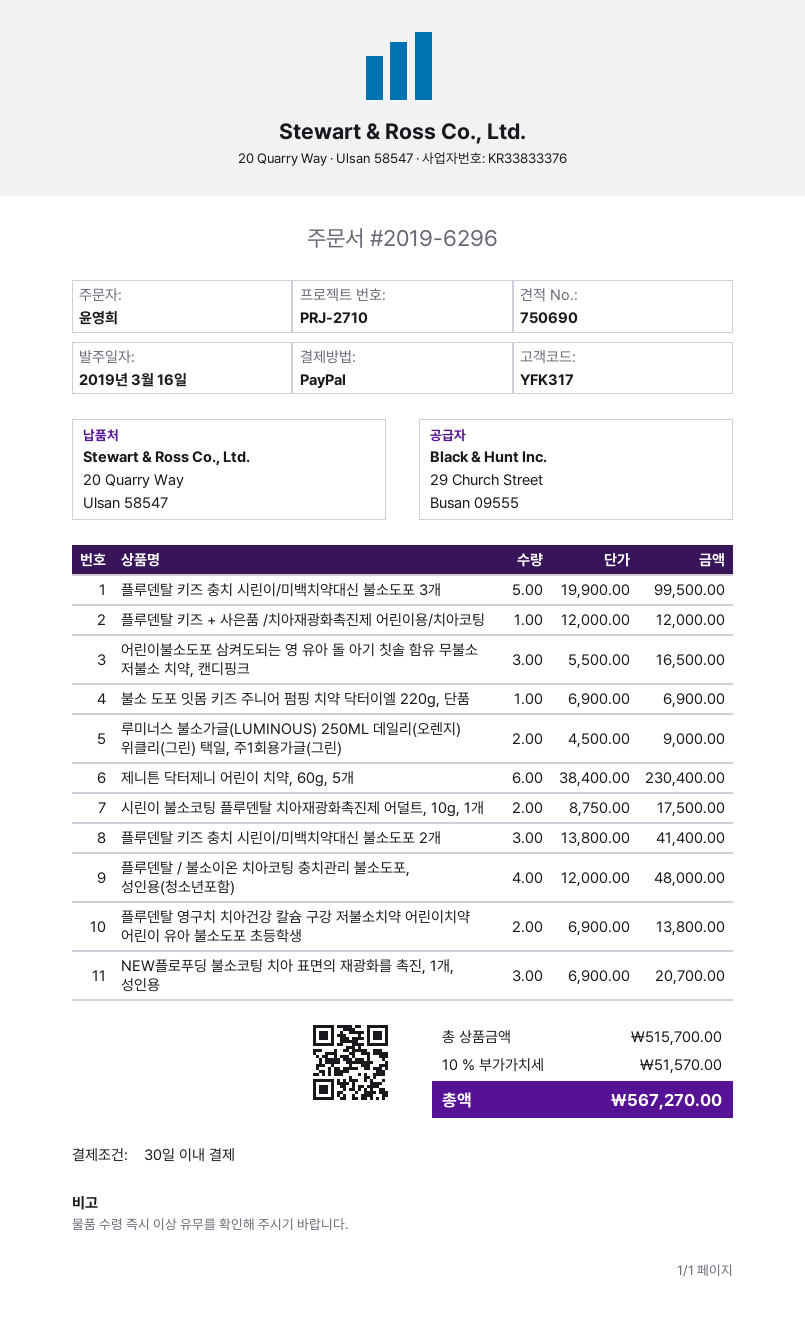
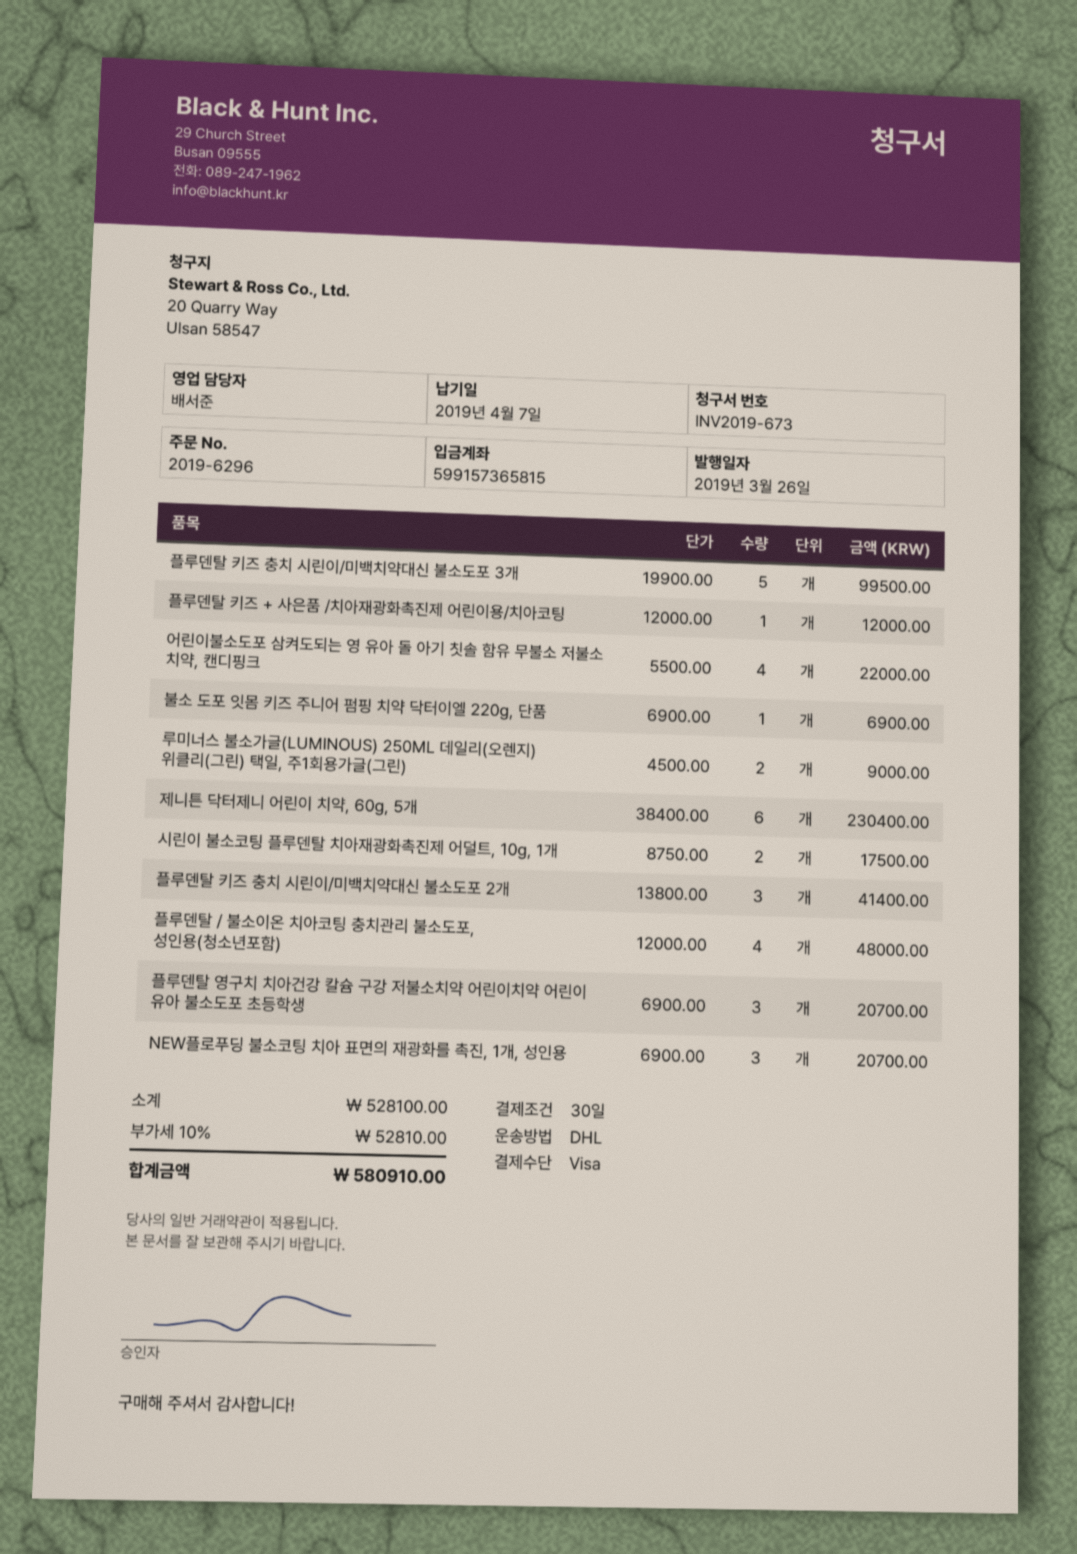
payment method: PayPal -> Visa
어린이불소도포 삼켜도되는 영 유아 돌 아기 칫솔 함유 무불소 저불소 치약, 캔디핑크: 3 x 5500.00 = 16500.00 -> 4 x 5500.00 = 22000.00
플루덴탈 영구치 치아건강 칼슘 구강 저불소치약 어린이치약 어린이 유아 불소도포 초등학생: 2 x 6900.00 = 13800.00 -> 3 x 6900.00 = 20700.00
subtotal: 515700.00 -> 528100.00
tax: 10% = 51570.00 -> 10% = 52810.00
total: 567270.00 -> 580910.00

